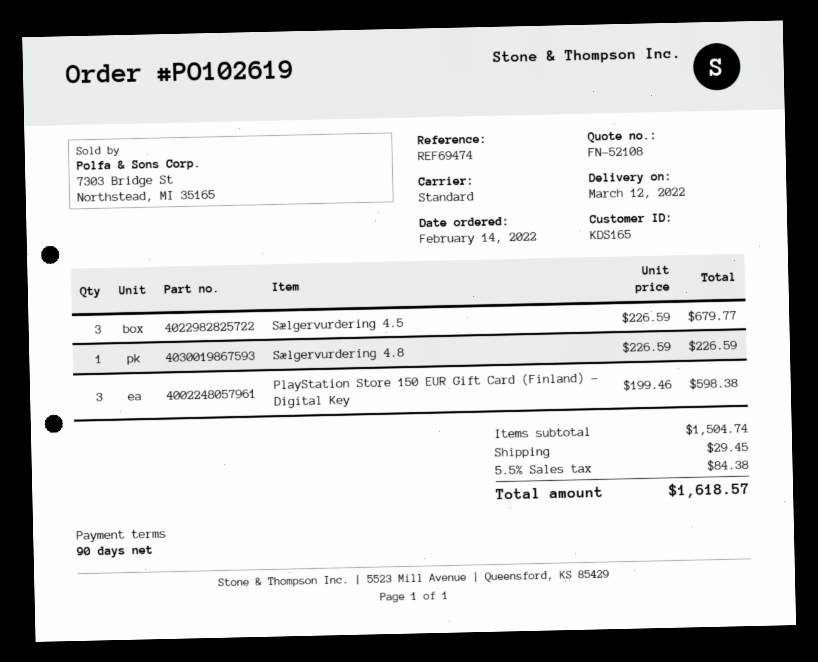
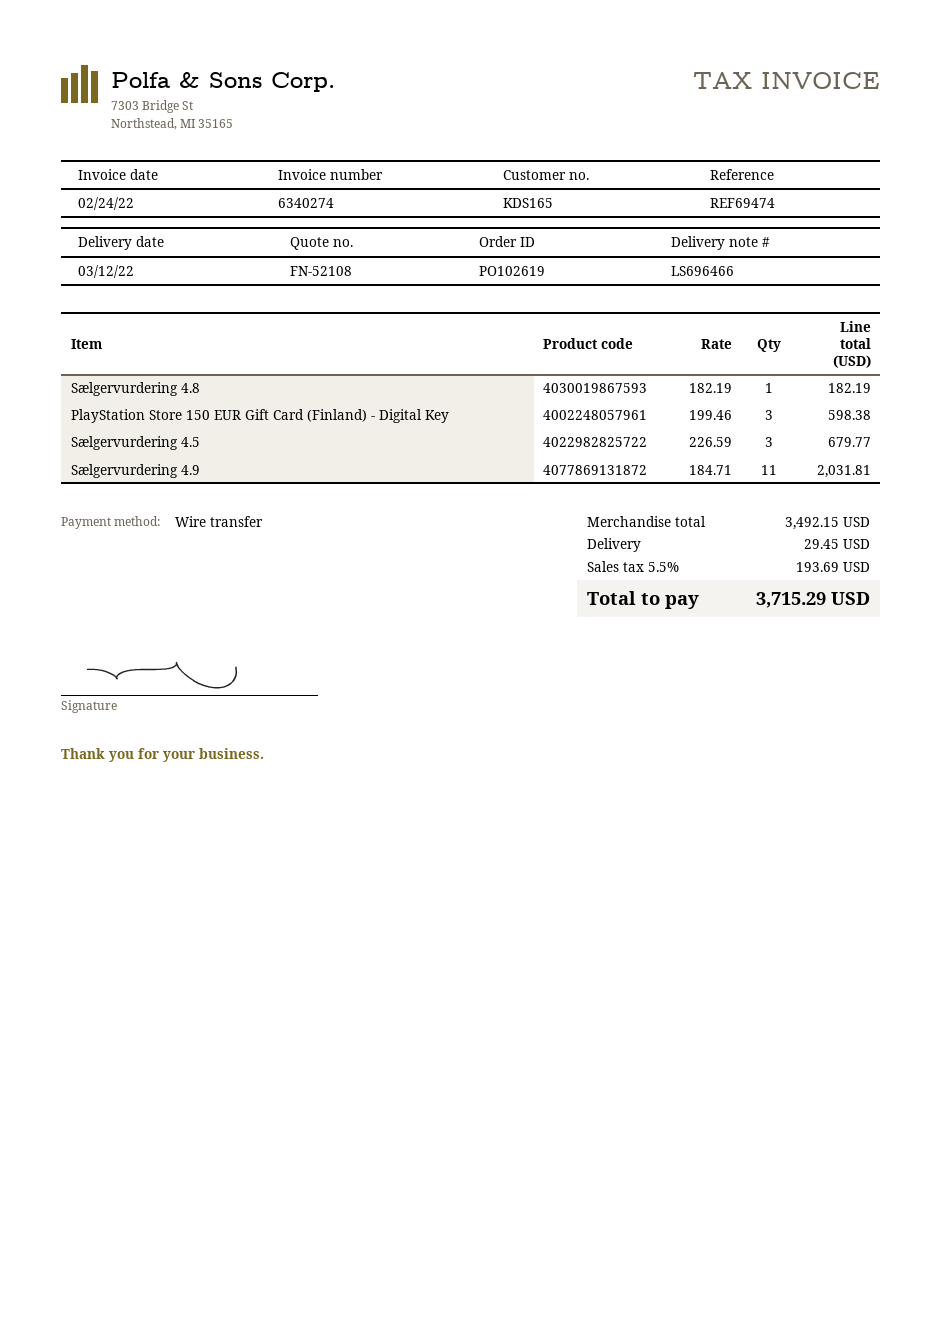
Sælgervurdering 4.8: 1 x 226.59 = 226.59 -> 1 x 182.19 = 182.19
Sælgervurdering 4.9: none -> 11 x 184.71 = 2031.81
subtotal: 1504.74 -> 3492.15
tax: 5.5% = 84.38 -> 5.5% = 193.69
total: 1618.57 -> 3715.29

